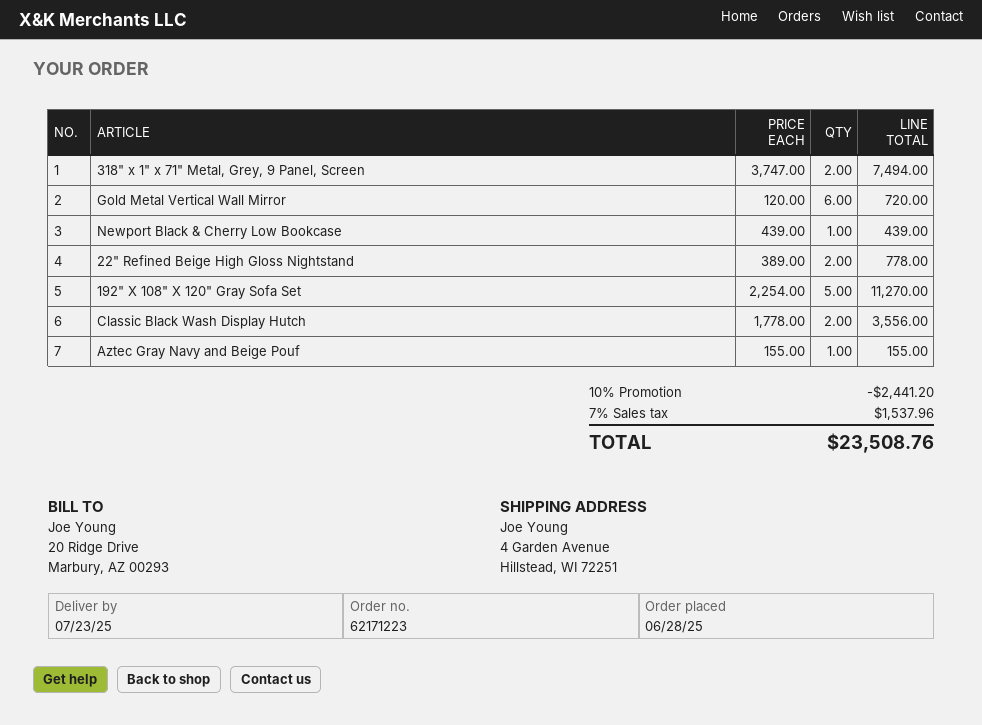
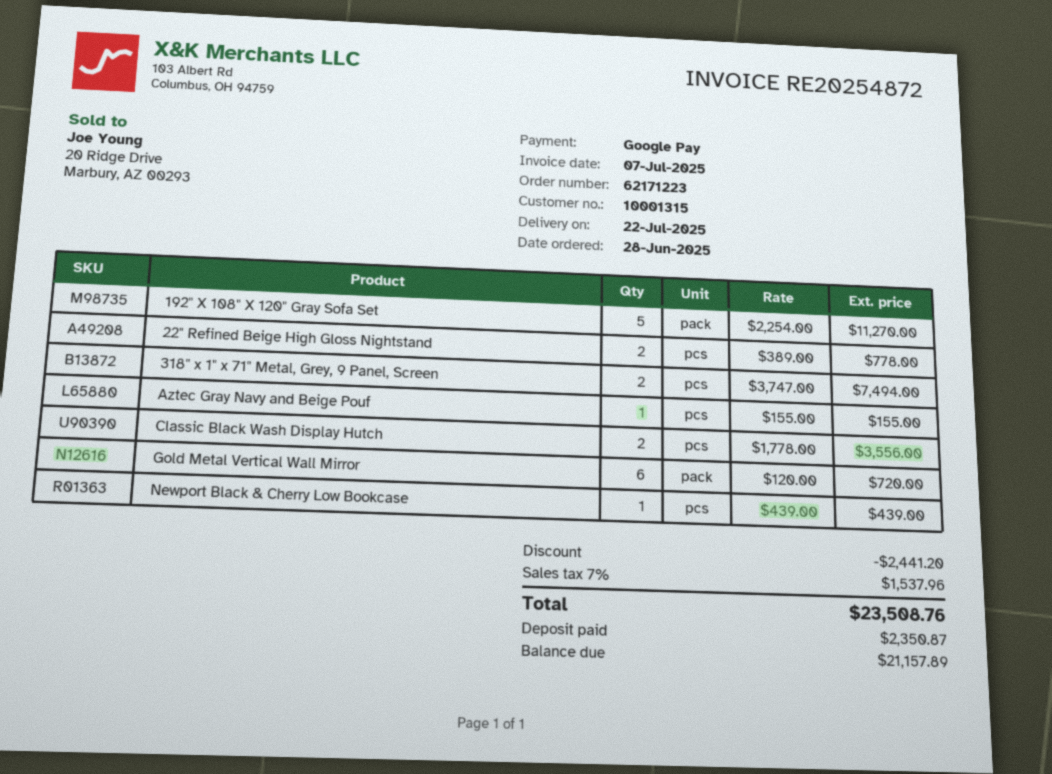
delivery date: 2025-07-23 -> 2025-07-22

